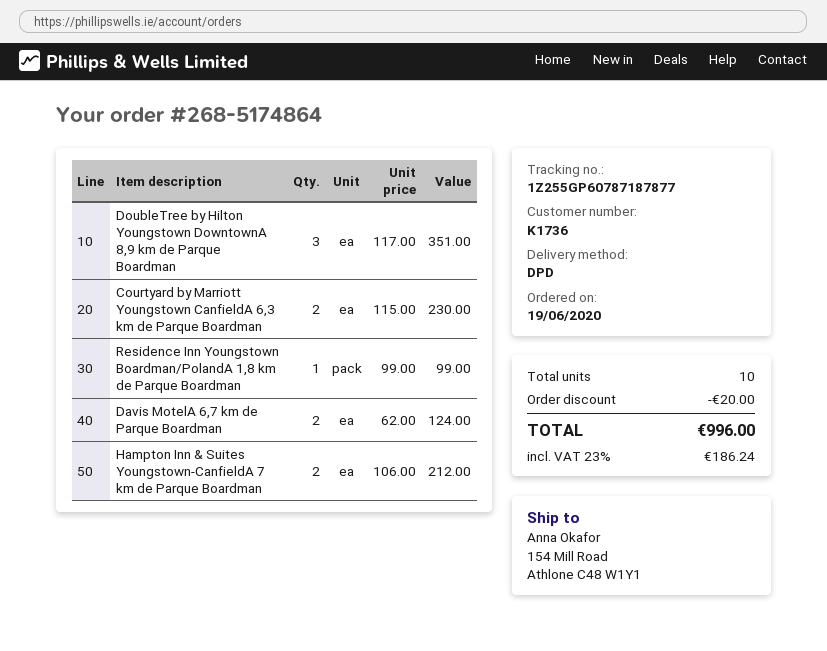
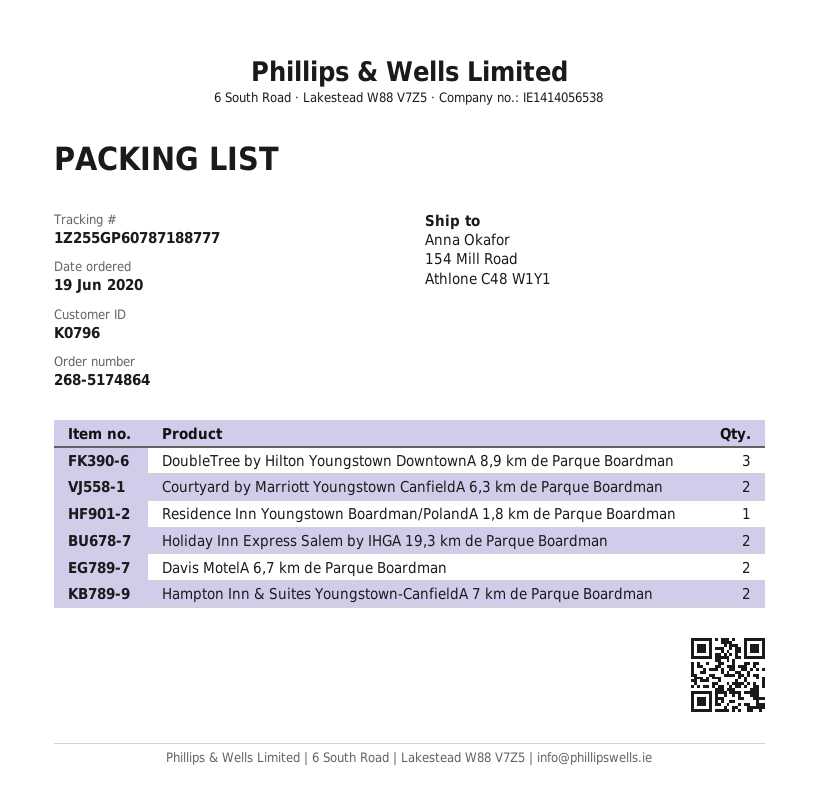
customer number: K1736 -> K0796
tracking number: 1Z255GP60787187877 -> 1Z255GP60787188777
Holiday Inn Express Salem by IHGA 19,3 km de Parque Boardman: none -> 2

